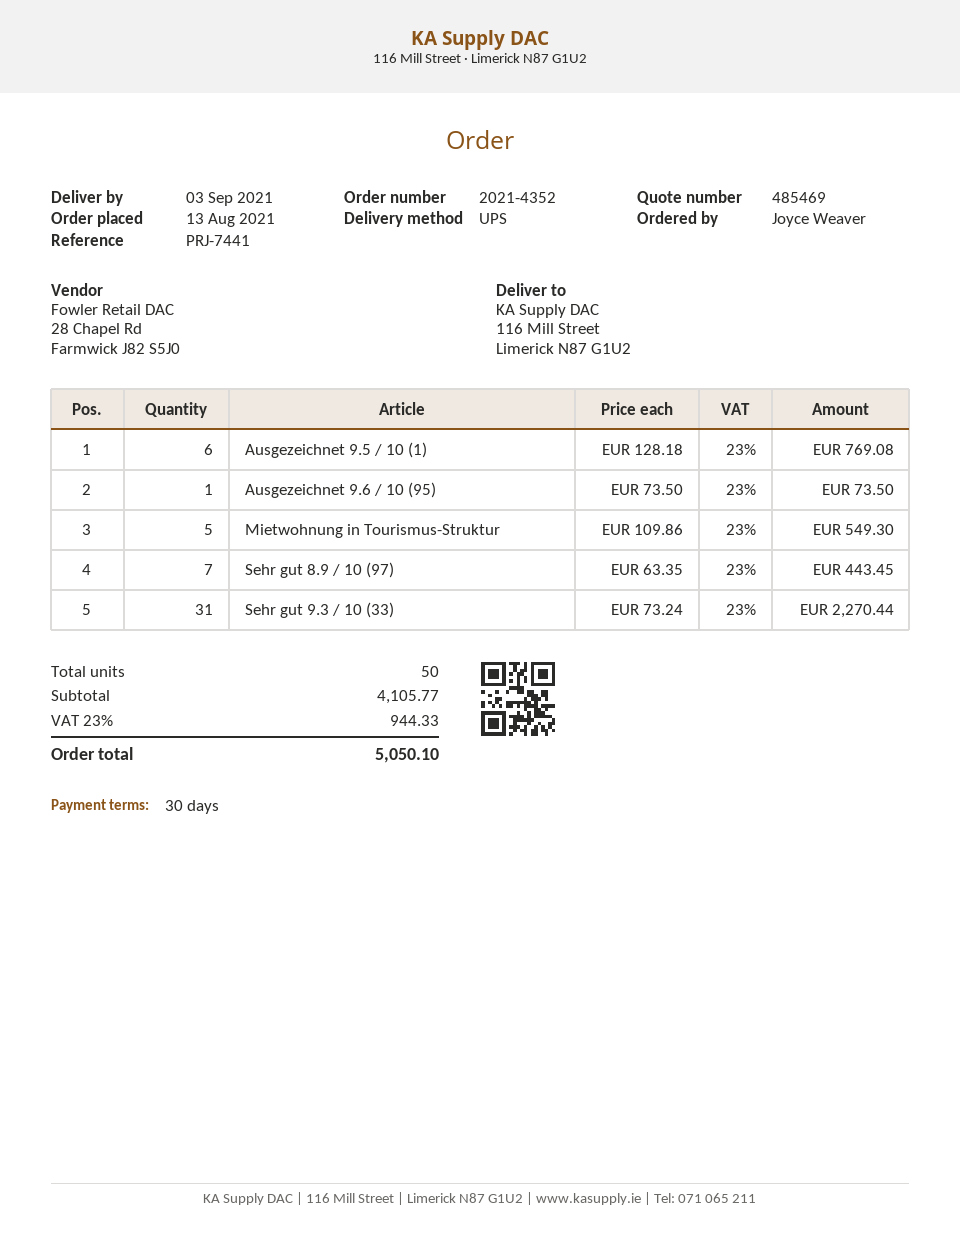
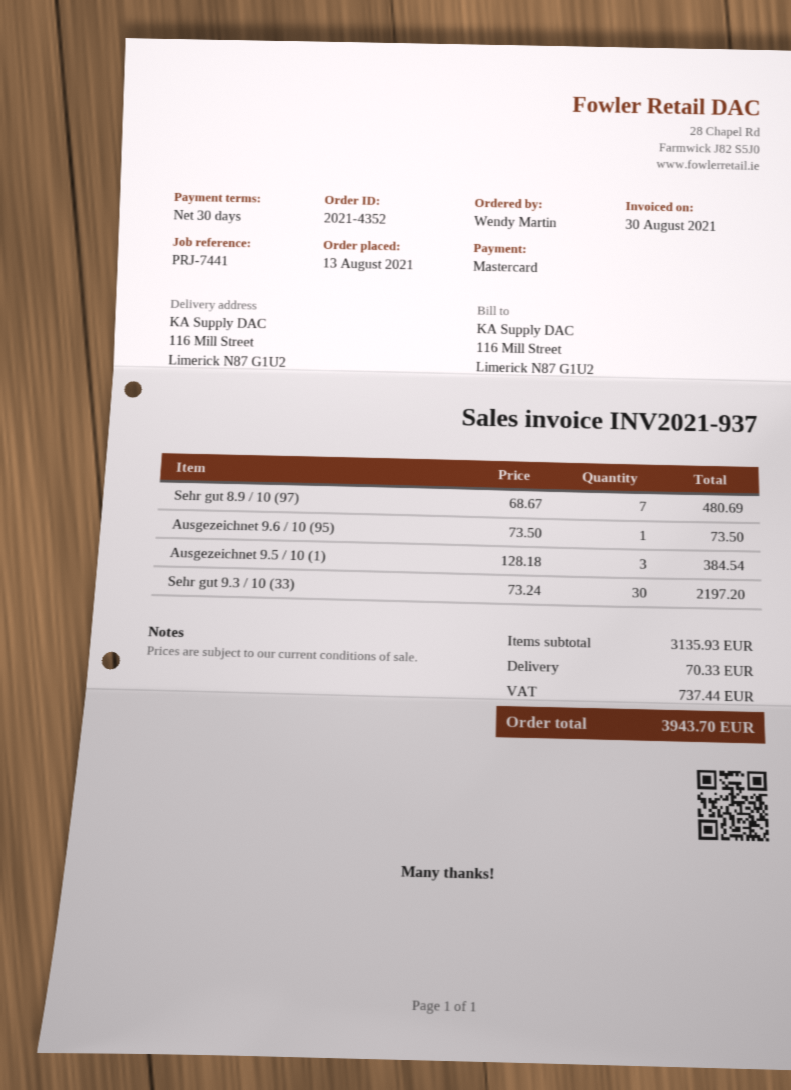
ordered by: Joyce Weaver -> Wendy Martin
Ausgezeichnet 9.5 / 10 (1): 6 x 128.18 = 769.08 -> 3 x 128.18 = 384.54
Mietwohnung in Tourismus-Struktur: 5 x 109.86 = 549.30 -> none
Sehr gut 8.9 / 10 (97): 7 x 63.35 = 443.45 -> 7 x 68.67 = 480.69
Sehr gut 9.3 / 10 (33): 31 x 73.24 = 2270.44 -> 30 x 73.24 = 2197.20
subtotal: 4105.77 -> 3135.93
shipping: none -> 70.33
tax: 944.33 -> 737.44
total: 5050.10 -> 3943.70

